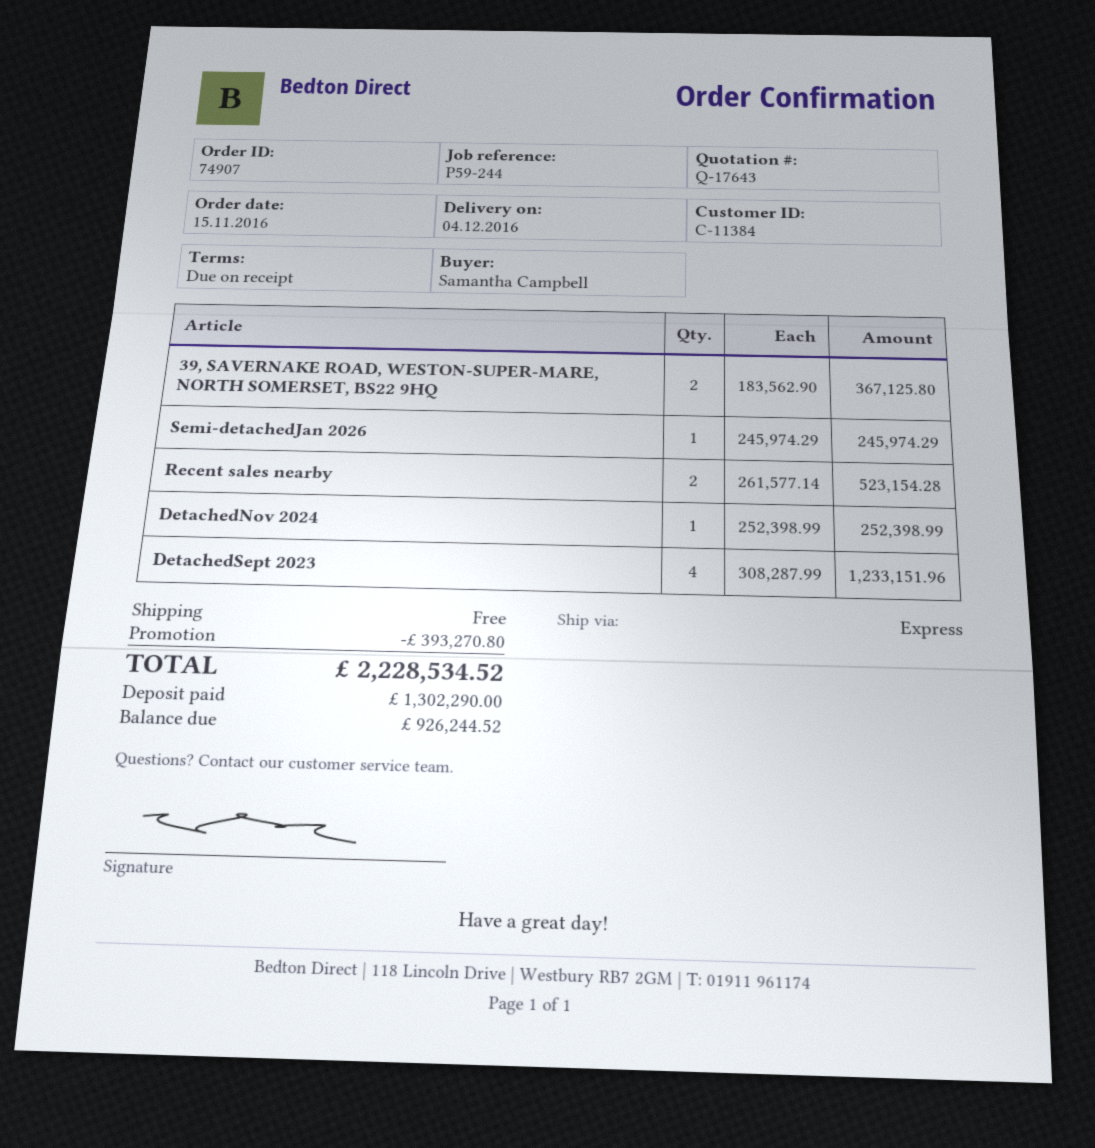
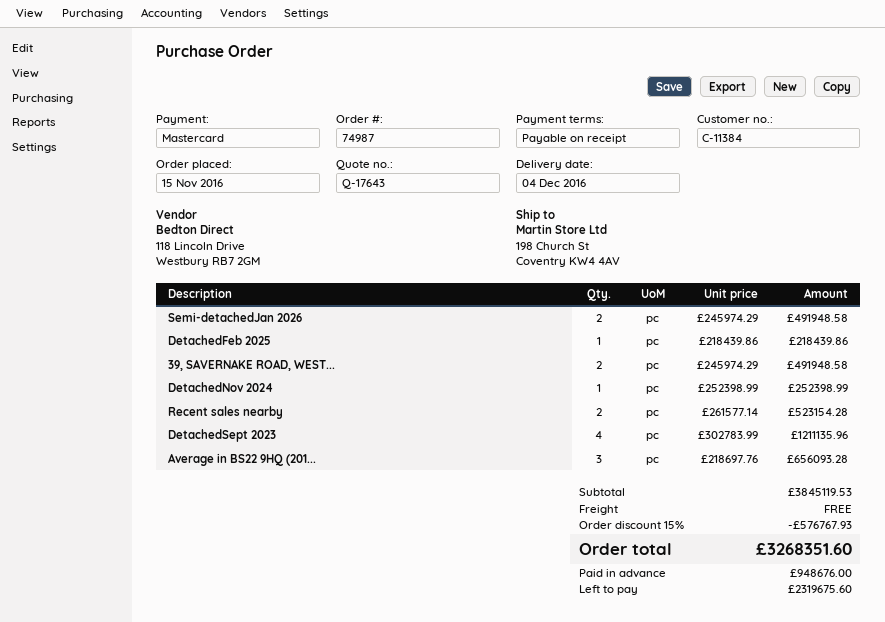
order number: 74907 -> 74987
39, SAVERNAKE ROAD, WESTON-SUPER-MARE, NORTH SOMERSET, BS22 9HQ: 2 x 183562.90 = 367125.80 -> 2 x 245974.29 = 491948.58
Semi-detachedJan 2026: 1 x 245974.29 = 245974.29 -> 2 x 245974.29 = 491948.58
DetachedSept 2023: 4 x 308287.99 = 1233151.96 -> 4 x 302783.99 = 1211135.96
DetachedFeb 2025: none -> 1 x 218439.86 = 218439.86
Average in BS22 9HQ (201...: none -> 3 x 218697.76 = 656093.28
discount: 393270.80 -> 576767.93
total: 2228534.52 -> 3268351.60
deposit: 1302290.00 -> 948676.00
balance: 926244.52 -> 2319675.60

